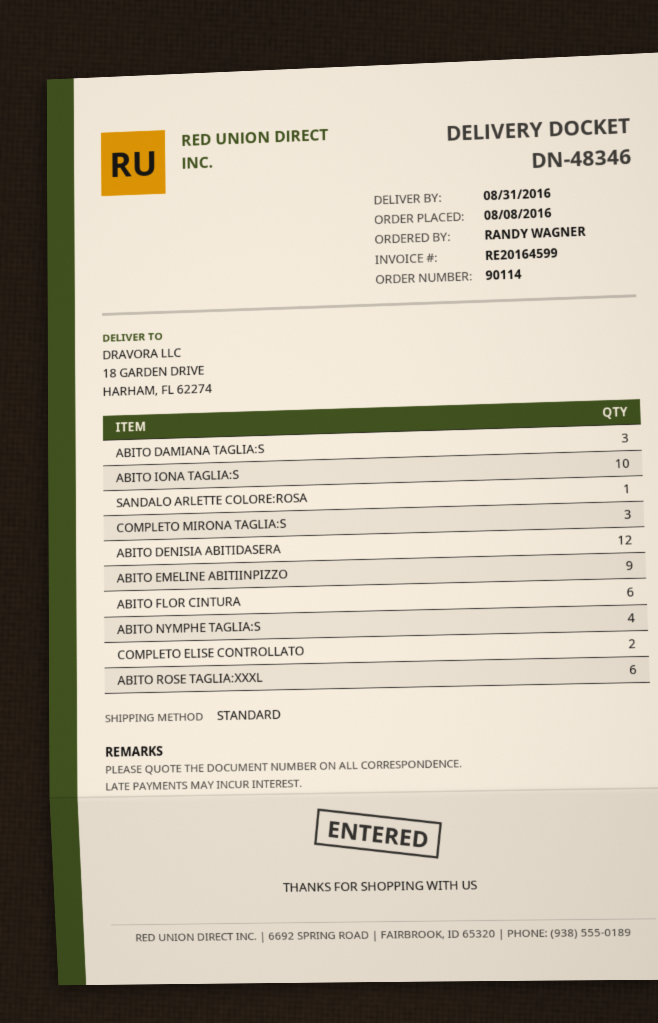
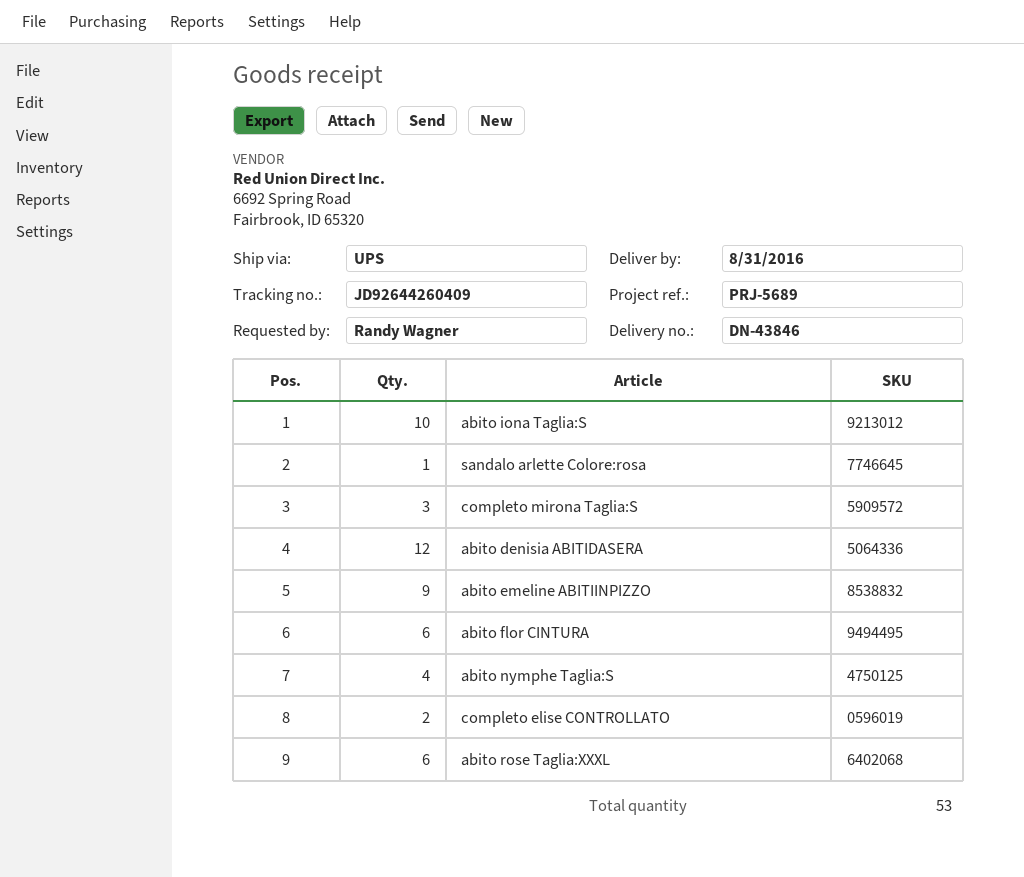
delivery note number: DN-48346 -> DN-43846
shipping method: standard -> UPS
ABITO DAMIANA TAGLIA:S: 3 -> none

